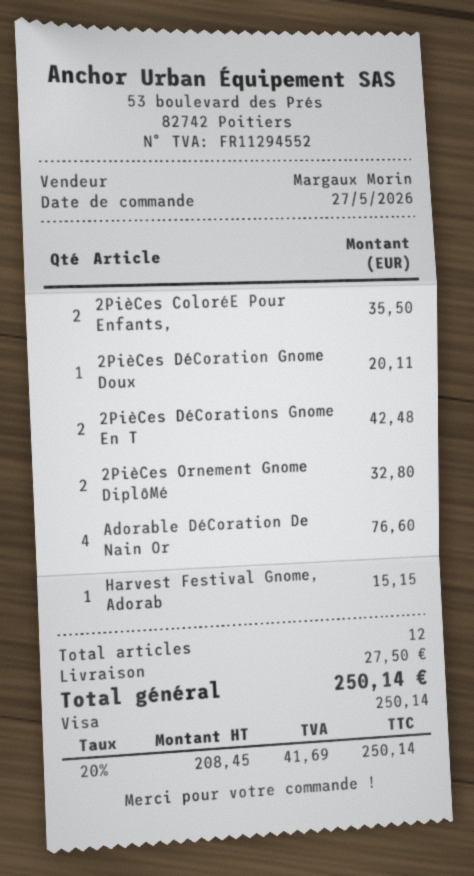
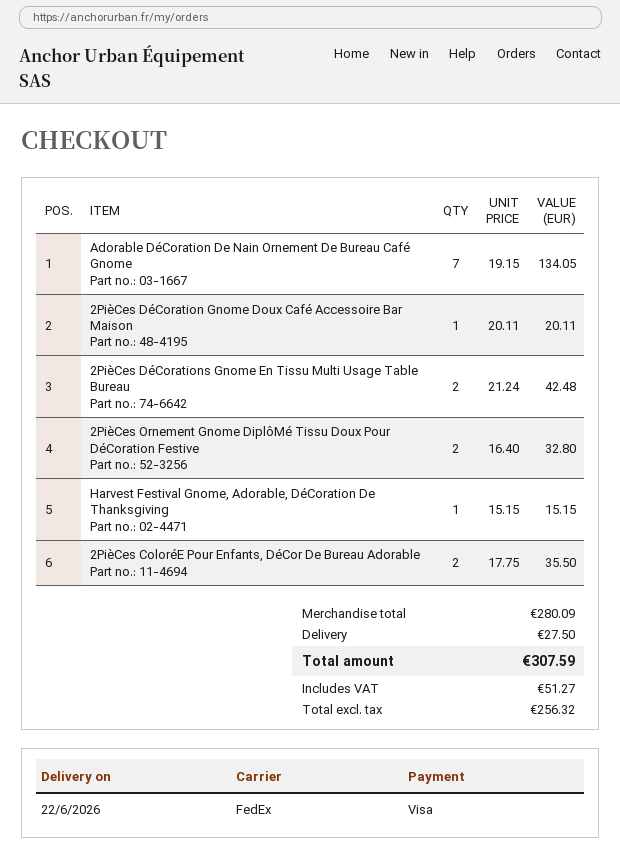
Adorable DéCoration De Nain Or: 4 for 76.60 -> 7 for 134.05
net: 208.45 -> 256.32
tax: 41.69 -> 51.27
total: 250.14 -> 307.59

